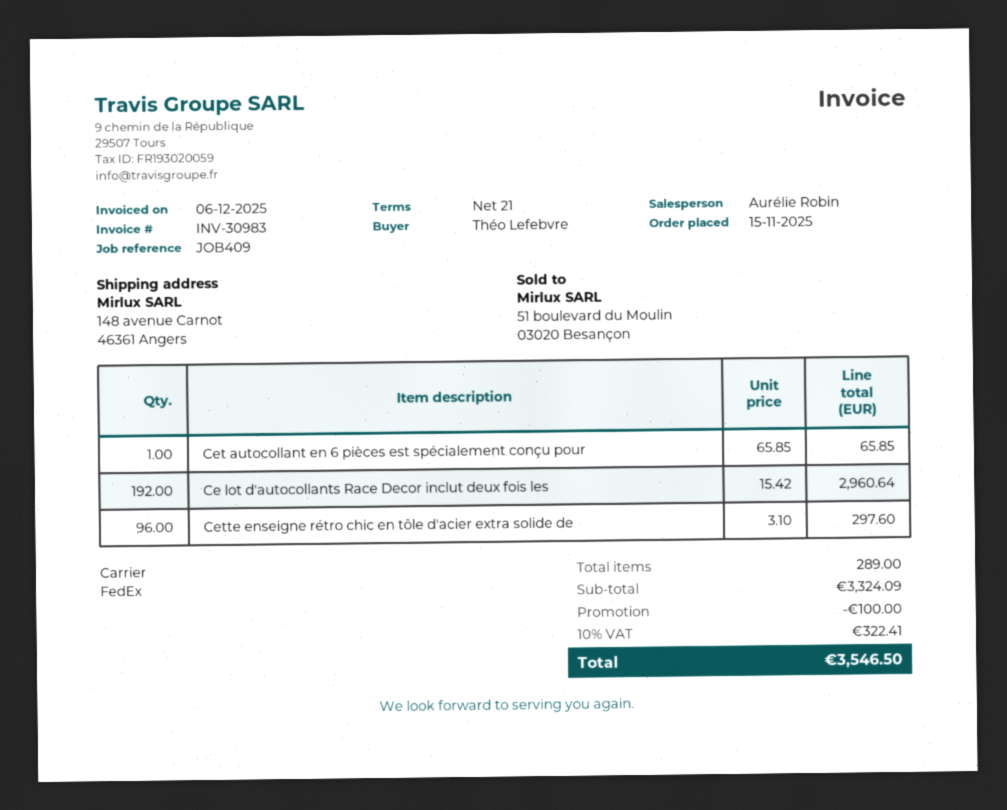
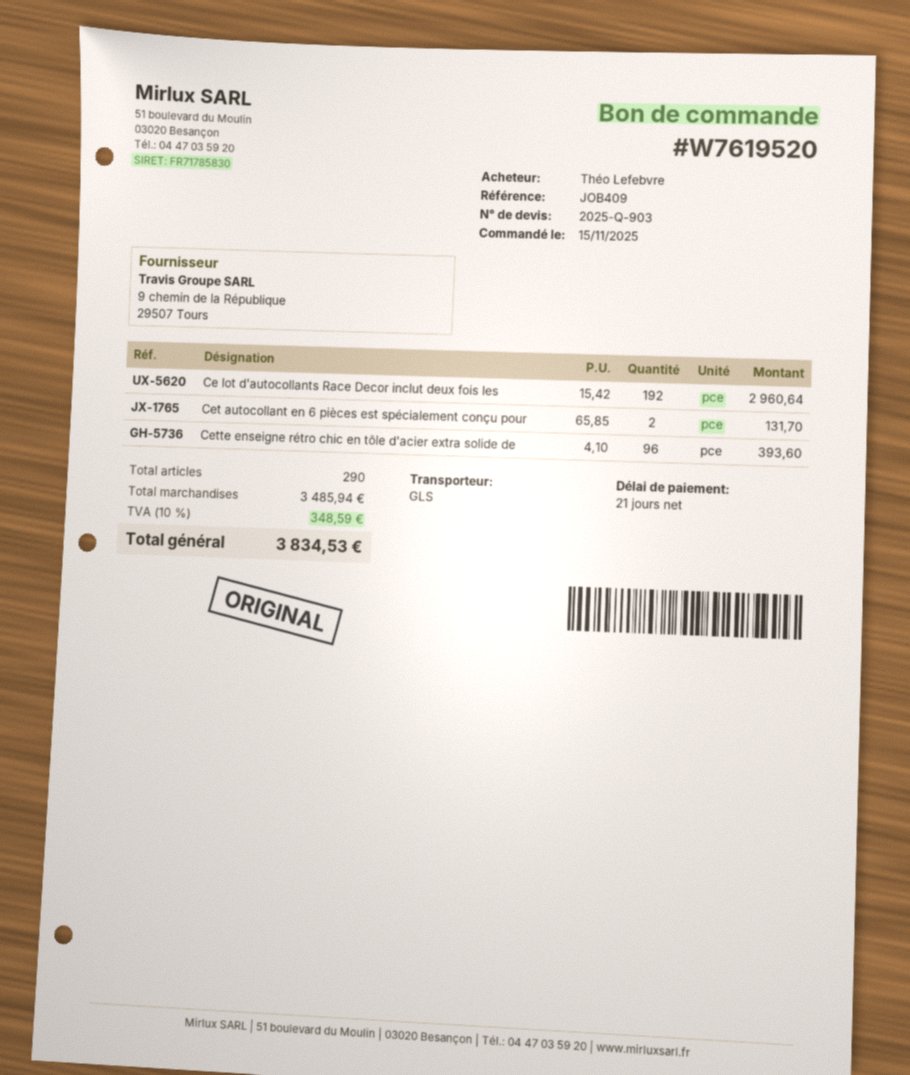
shipping method: FedEx -> GLS
Cet autocollant en 6 pièces est spécialement conçu pour: 1 x 65.85 = 65.85 -> 2 x 65.85 = 131.70
Cette enseigne rétro chic en tôle d'acier extra solide de: 96 x 3.10 = 297.60 -> 96 x 4.10 = 393.60
total quantity: 289 -> 290
subtotal: 3324.09 -> 3485.94
discount: 100.00 -> none
tax: 10% = 322.41 -> 10% = 348.59
total: 3546.50 -> 3834.53

